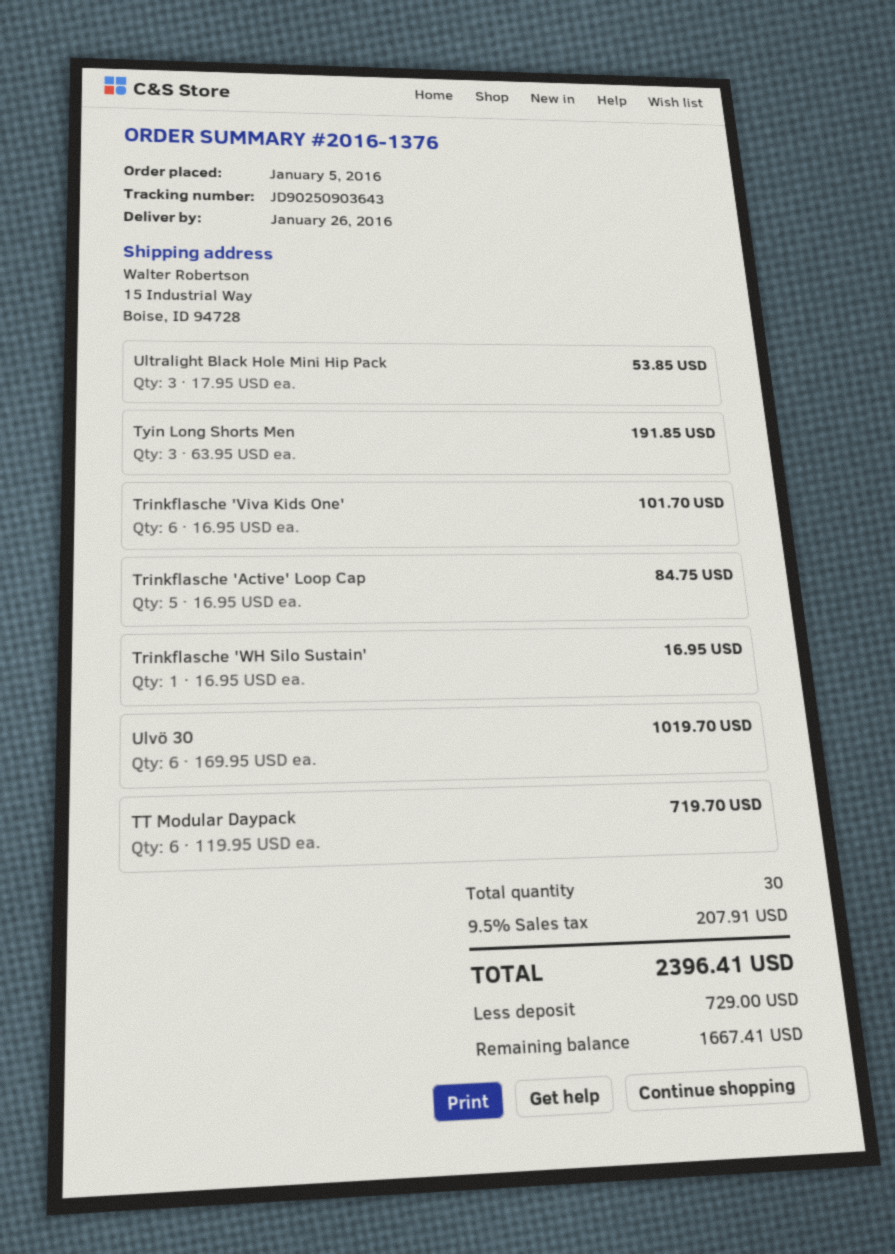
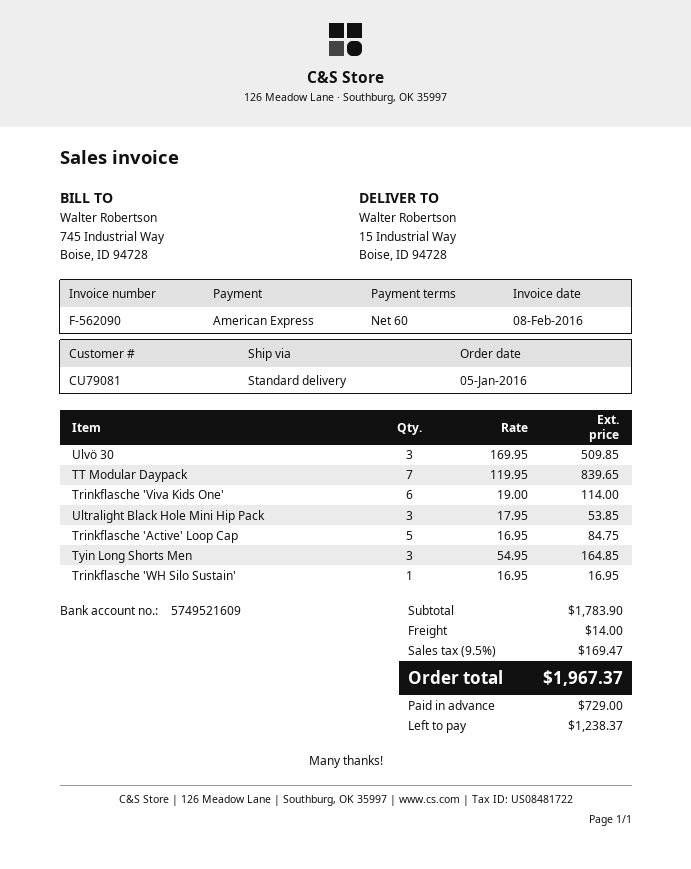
Tyin Long Shorts Men: 3 x 63.95 = 191.85 -> 3 x 54.95 = 164.85
Trinkflasche 'Viva Kids One': 6 x 16.95 = 101.70 -> 6 x 19.00 = 114.00
Ulvö 30: 6 x 169.95 = 1019.70 -> 3 x 169.95 = 509.85
TT Modular Daypack: 6 x 119.95 = 719.70 -> 7 x 119.95 = 839.65
shipping: none -> 14.00
tax: 9.5% = 207.91 -> 9.5% = 169.47
total: 2396.41 -> 1967.37
balance: 1667.41 -> 1238.37

